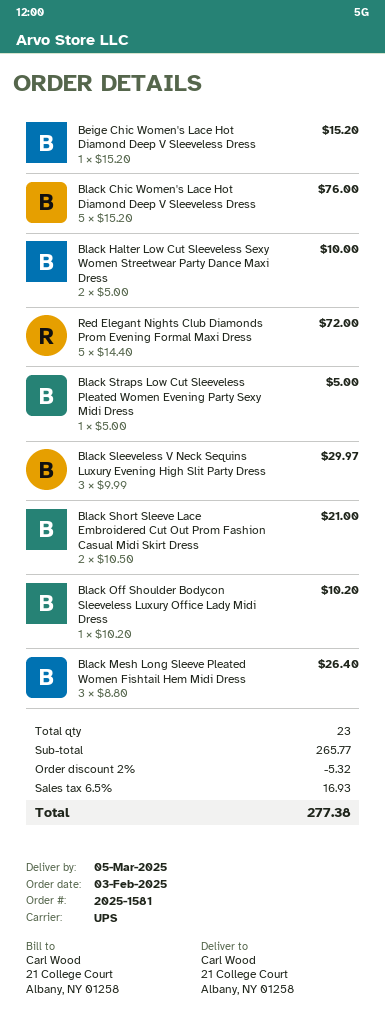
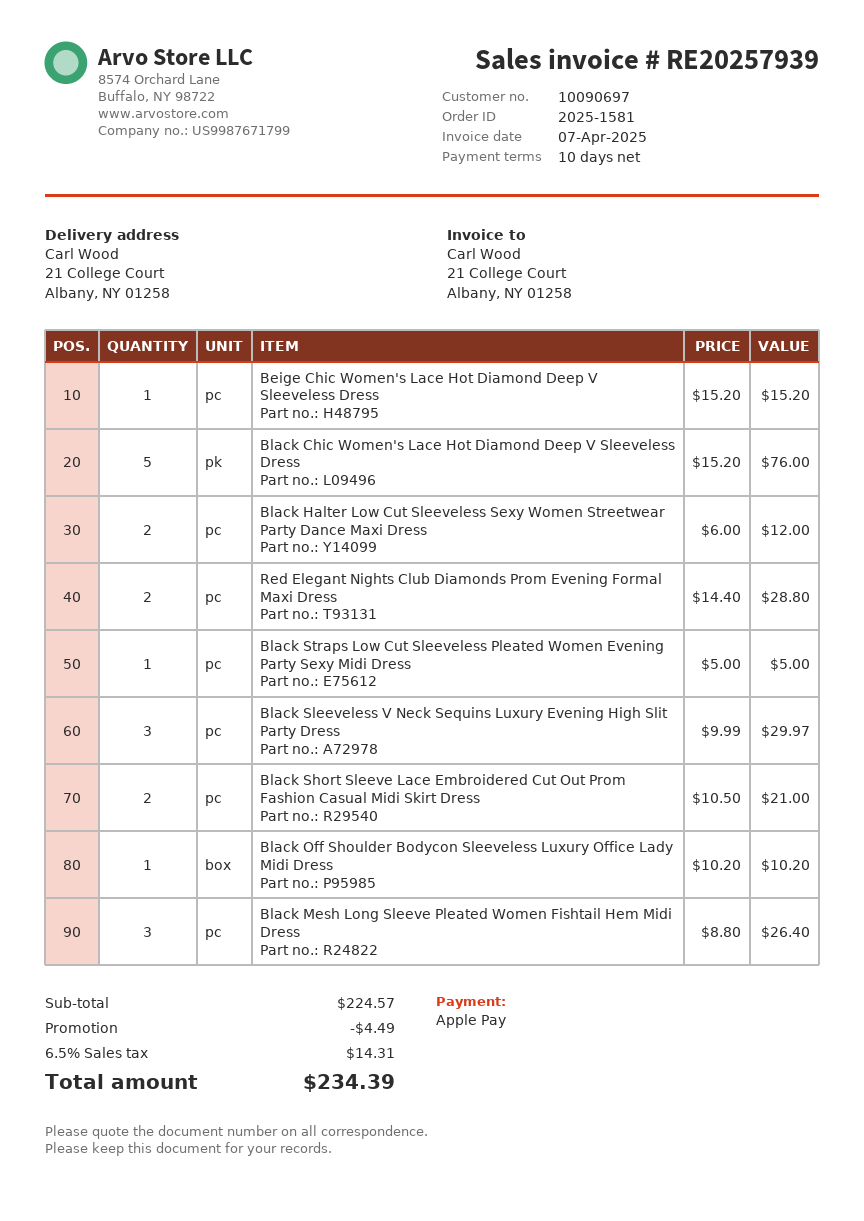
Black Halter Low Cut Sleeveless Sexy Women Streetwear Party Dance Maxi Dress: 2 x 5.00 = 10.00 -> 2 x 6.00 = 12.00
Red Elegant Nights Club Diamonds Prom Evening Formal Maxi Dress: 5 x 14.40 = 72.00 -> 2 x 14.40 = 28.80
subtotal: 265.77 -> 224.57
discount: 5.32 -> 4.49
tax: 6.5% = 16.93 -> 6.5% = 14.31
total: 277.38 -> 234.39

